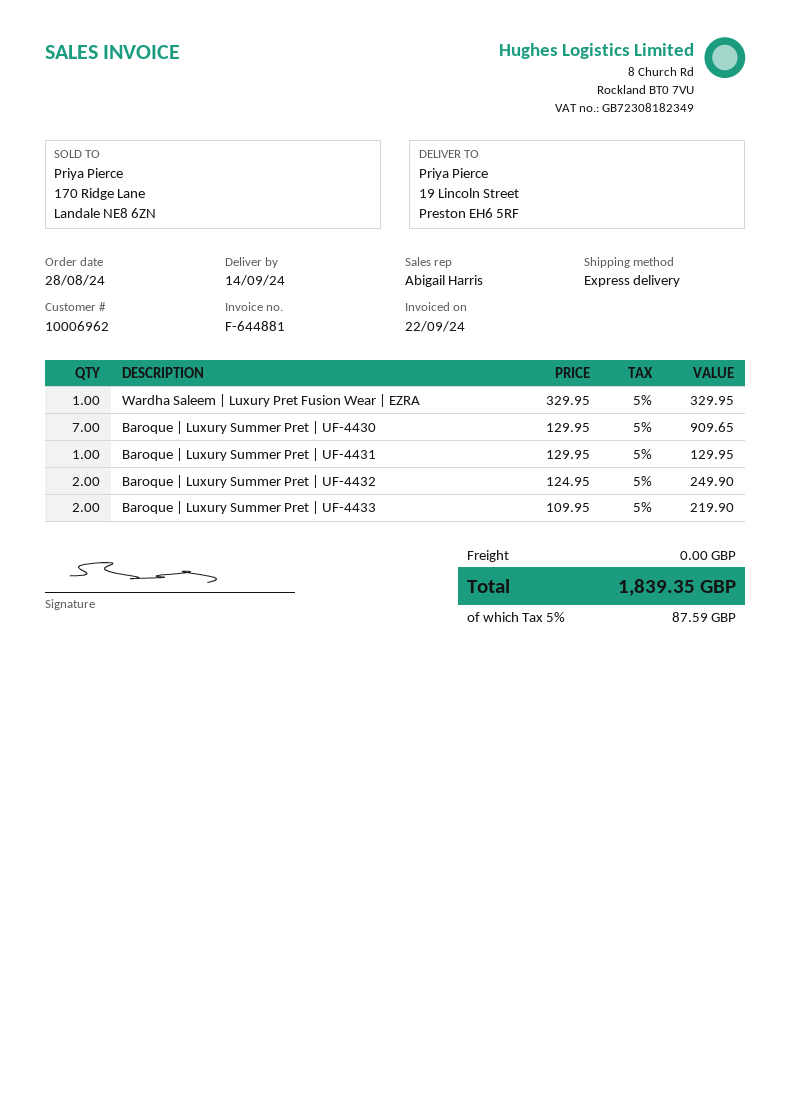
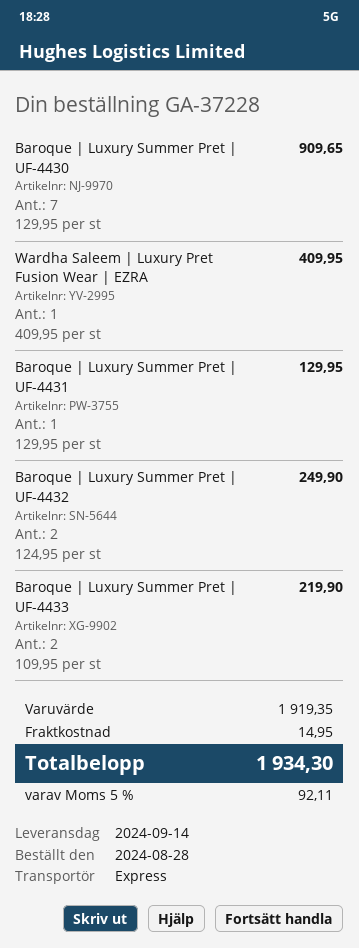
Wardha Saleem | Luxury Pret Fusion Wear | EZRA: 1 x 329.95 = 329.95 -> 1 x 409.95 = 409.95
shipping: 0.00 -> 14.95
tax: 5% = 87.59 -> 5% = 92.11
total: 1839.35 -> 1934.30

